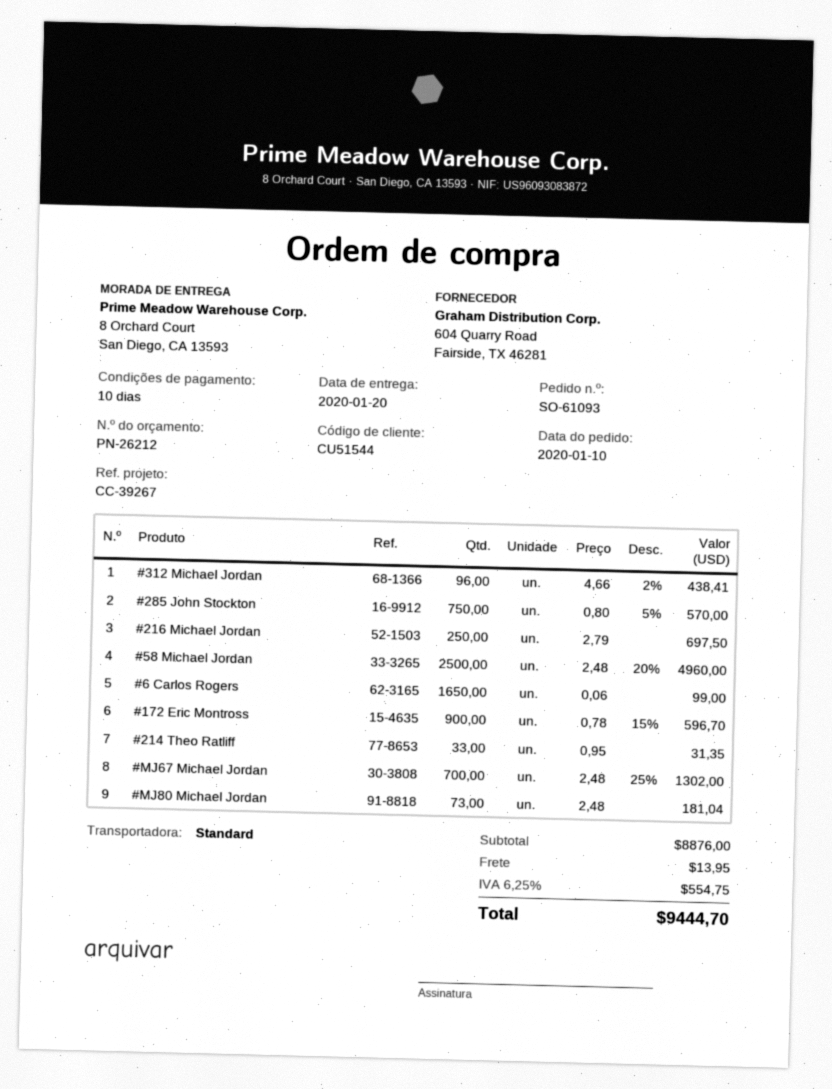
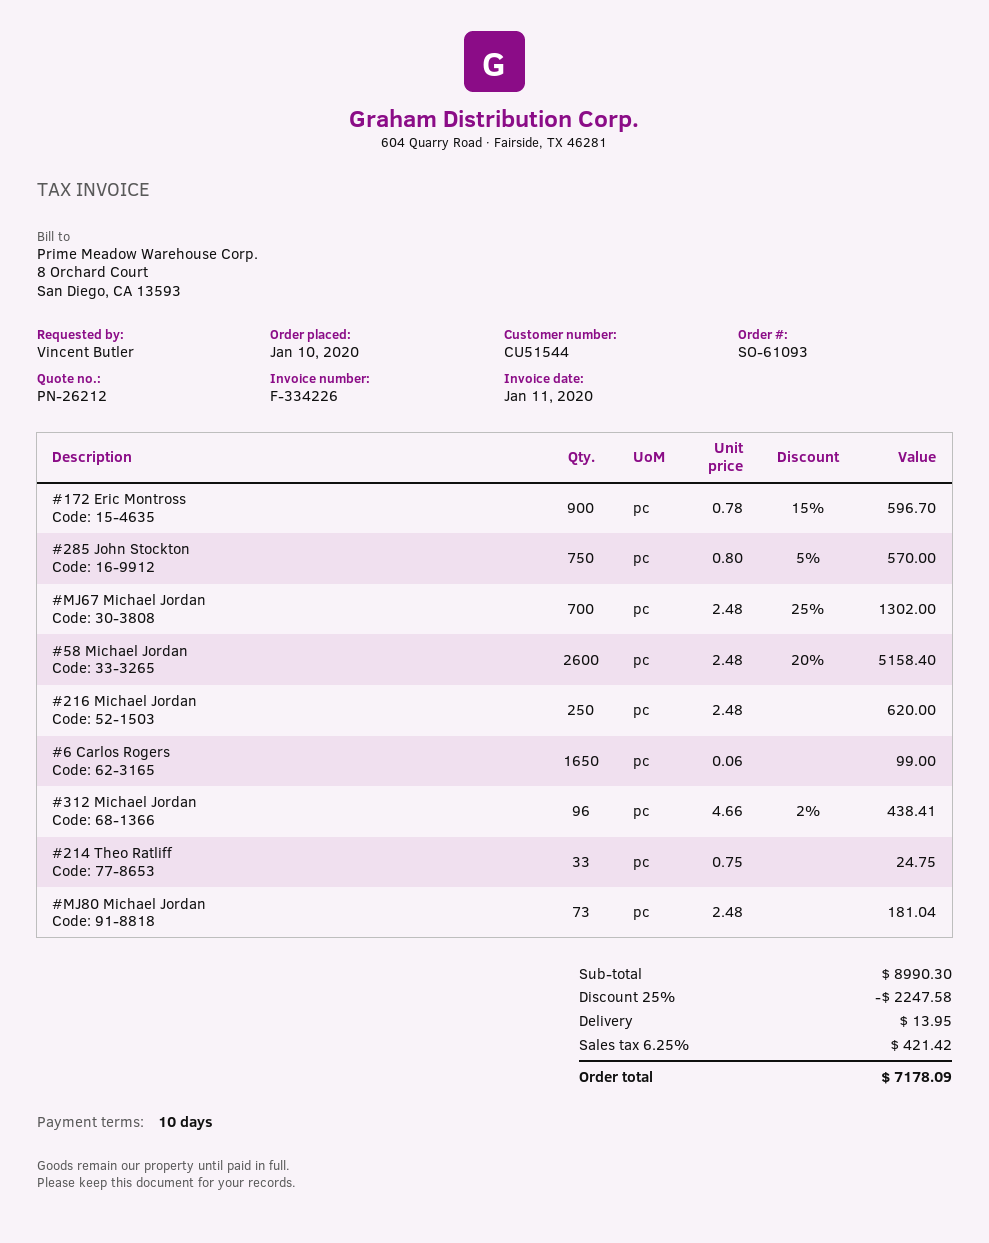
#216 Michael Jordan: 250 x 2.79 = 697.50 -> 250 x 2.48 = 620.00
#58 Michael Jordan: 2500 x 2.48 - 20% = 4960.00 -> 2600 x 2.48 - 20% = 5158.40
#214 Theo Ratliff: 33 x 0.95 = 31.35 -> 33 x 0.75 = 24.75
subtotal: 8876.00 -> 8990.30
discount: none -> 25% = 2247.58
tax: 6.25% = 554.75 -> 6.25% = 421.42
total: 9444.70 -> 7178.09

